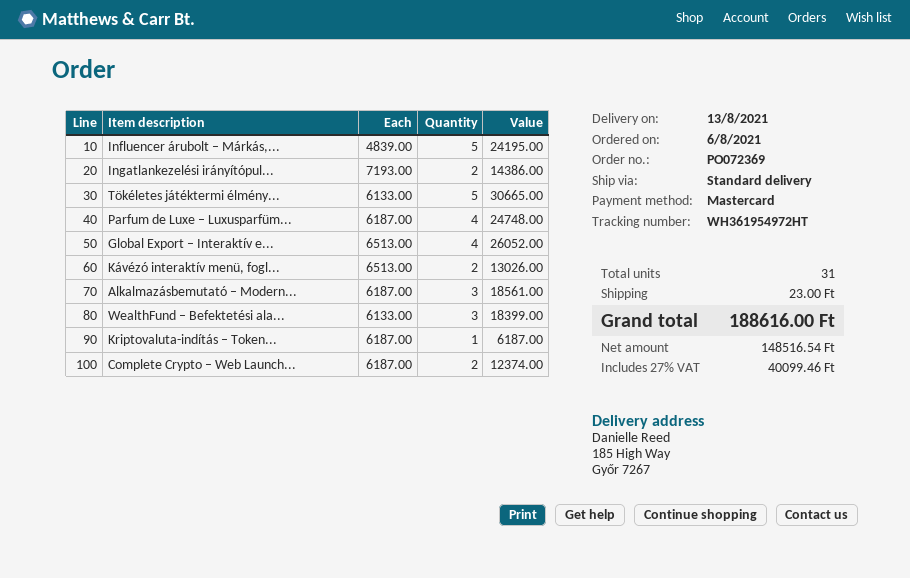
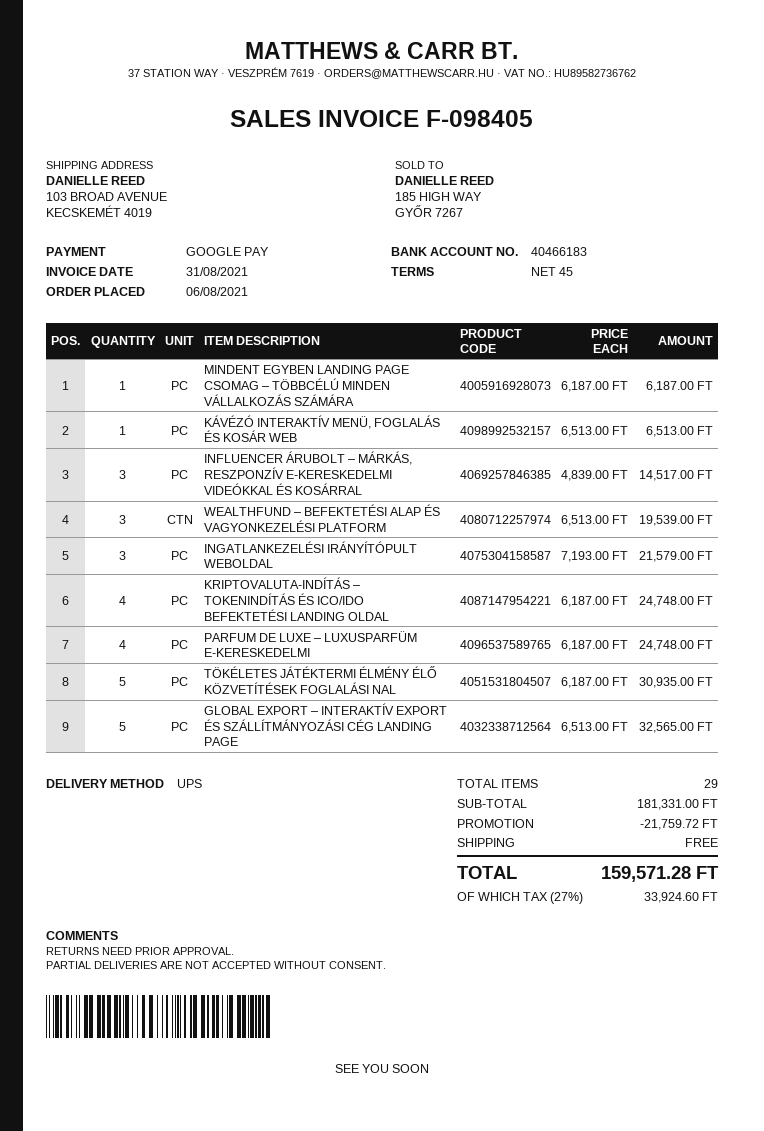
payment method: Mastercard -> Google Pay
shipping method: standard -> UPS
ship to: 185 High Way, Győr 7267 -> 103 BROAD AVENUE, KECSKEMÉT 4019
Influencer árubolt – Márkás,...: 5 x 4839.00 = 24195.00 -> 3 x 4839.00 = 14517.00
Ingatlankezelési irányítópul...: 2 x 7193.00 = 14386.00 -> 3 x 7193.00 = 21579.00
Tökéletes játéktermi élmény...: 5 x 6133.00 = 30665.00 -> 5 x 6187.00 = 30935.00
Global Export – Interaktív e...: 4 x 6513.00 = 26052.00 -> 5 x 6513.00 = 32565.00
Kávézó interaktív menü, fogl...: 2 x 6513.00 = 13026.00 -> 1 x 6513.00 = 6513.00
Alkalmazásbemutató – Modern...: 3 x 6187.00 = 18561.00 -> none
WealthFund – Befektetési ala...: 3 x 6133.00 = 18399.00 -> 3 x 6513.00 = 19539.00
Kriptovaluta-indítás – Token...: 1 x 6187.00 = 6187.00 -> 4 x 6187.00 = 24748.00
Complete Crypto – Web Launch...: 2 x 6187.00 = 12374.00 -> none
MINDENT EGYBEN LANDING PAGE CSOMAG – TÖBBCÉLÚ MINDEN VÁLLALKOZÁS SZÁMÁRA: none -> 1 x 6187.00 = 6187.00
total quantity: 31 -> 29
discount: none -> 21759.72
shipping: 23.00 -> 0.00
tax: 27% = 40099.46 -> 27% = 33924.60
total: 188616.00 -> 159571.28

